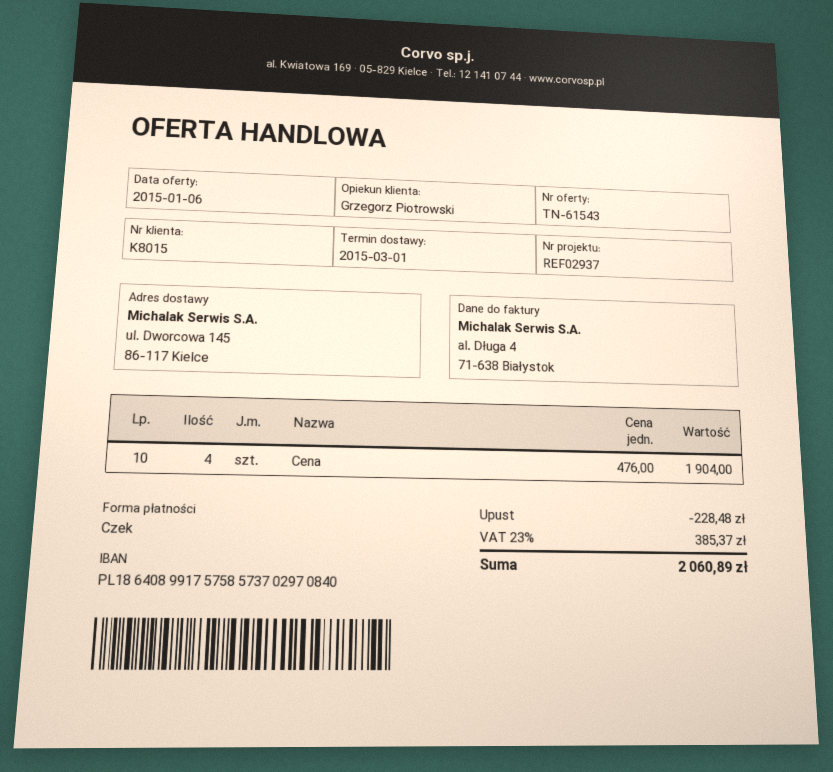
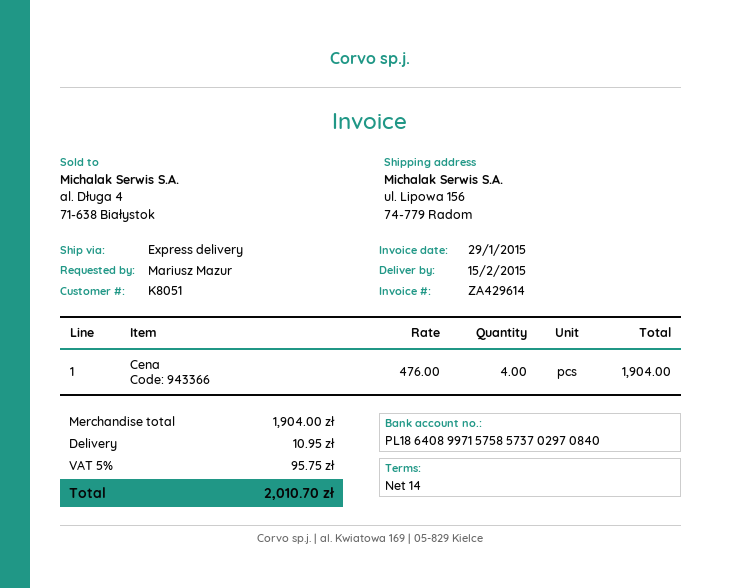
delivery date: 2015-03-01 -> 2015-02-15
customer number: K8015 -> K8051
bank account: PL18640899175758573702970840 -> PL18640899715758573702970840
ship to: ul. Dworcowa 145, 86-117 Kielce -> ul. Lipowa 156, 74-779 Radom
discount: 228.48 -> none
shipping: none -> 10.95
tax: 23% = 385.37 -> 5% = 95.75
total: 2060.89 -> 2010.70

